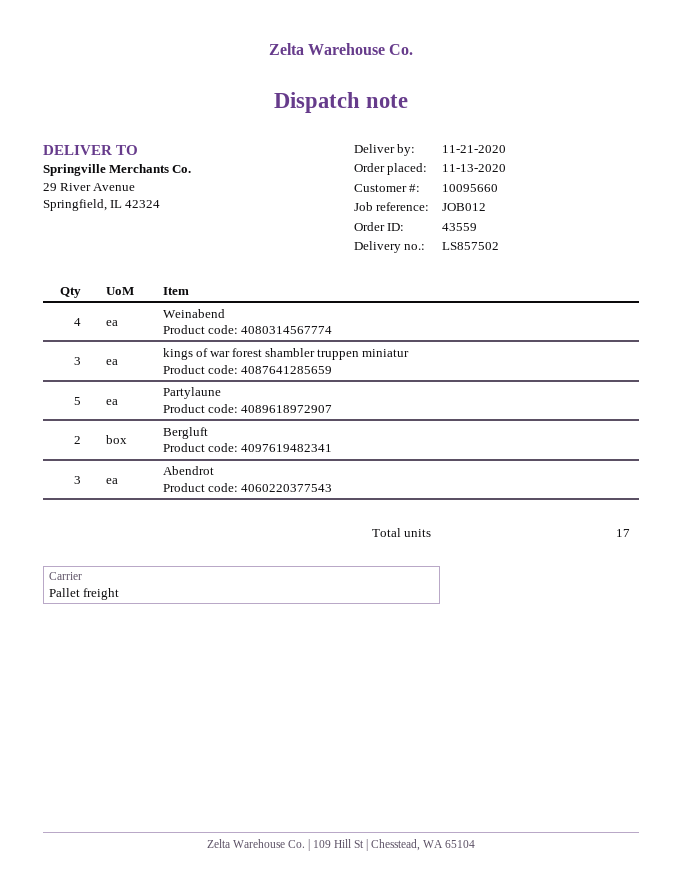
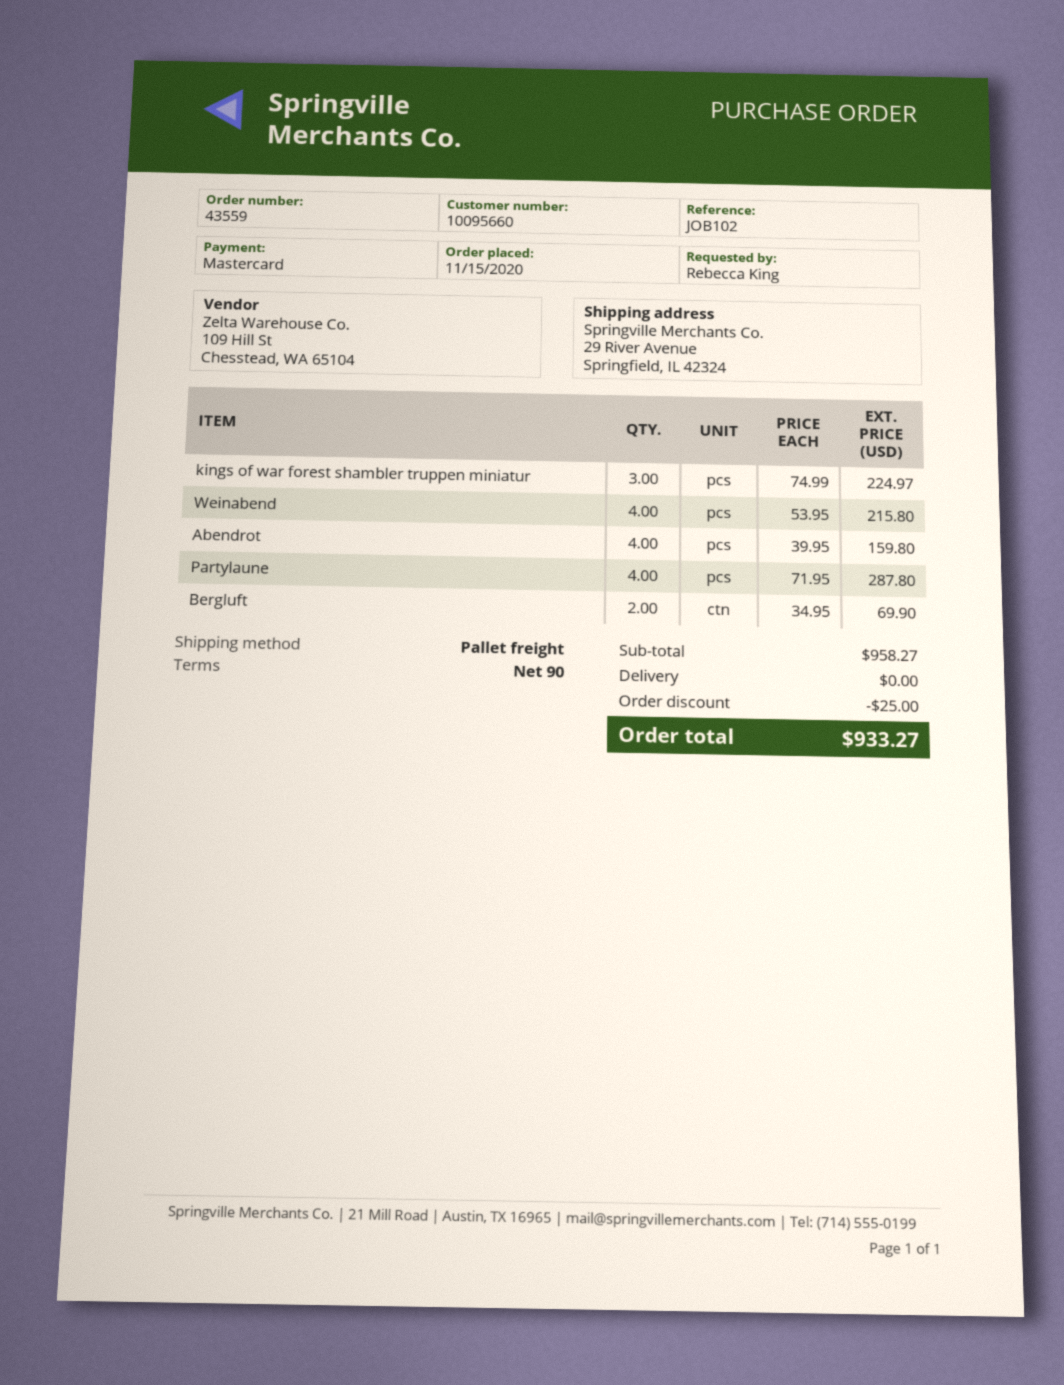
order date: 2020-11-13 -> 2020-11-15
reference: JOB012 -> JOB102
Partylaune: 5 -> 4
Abendrot: 3 -> 4

